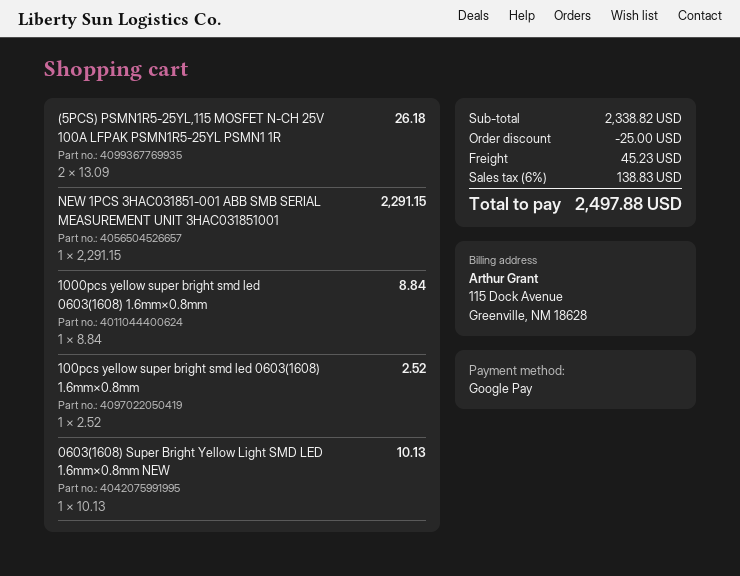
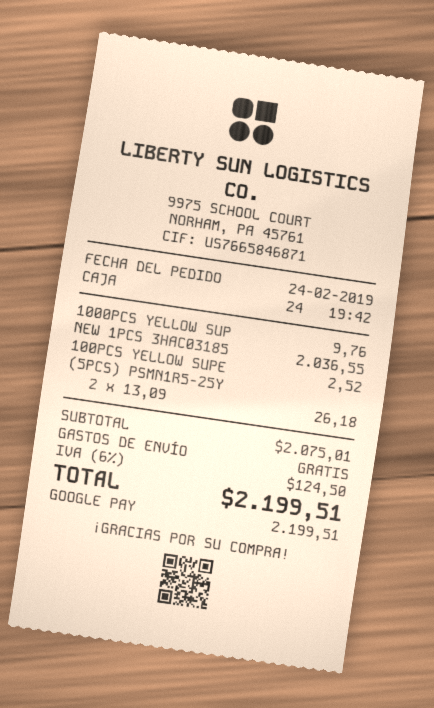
NEW 1PCS 3HAC031851-001 ABB SMB SERIAL MEASUREMENT UNIT 3HAC031851001: 1 x 2291.15 = 2291.15 -> 1 x 2036.55 = 2036.55
1000pcs yellow super bright smd led 0603(1608) 1.6mm×0.8mm: 1 x 8.84 = 8.84 -> 1 x 9.76 = 9.76
0603(1608) Super Bright Yellow Light SMD LED 1.6mm×0.8mm NEW: 1 x 10.13 = 10.13 -> none
subtotal: 2338.82 -> 2075.01
discount: 25.00 -> none
shipping: 45.23 -> 0.00
tax: 6% = 138.83 -> 6% = 124.50
total: 2497.88 -> 2199.51

